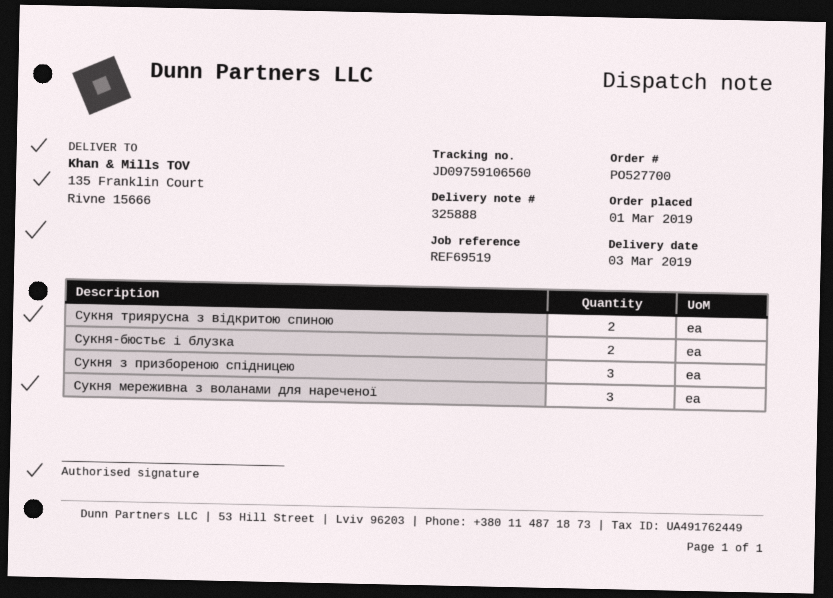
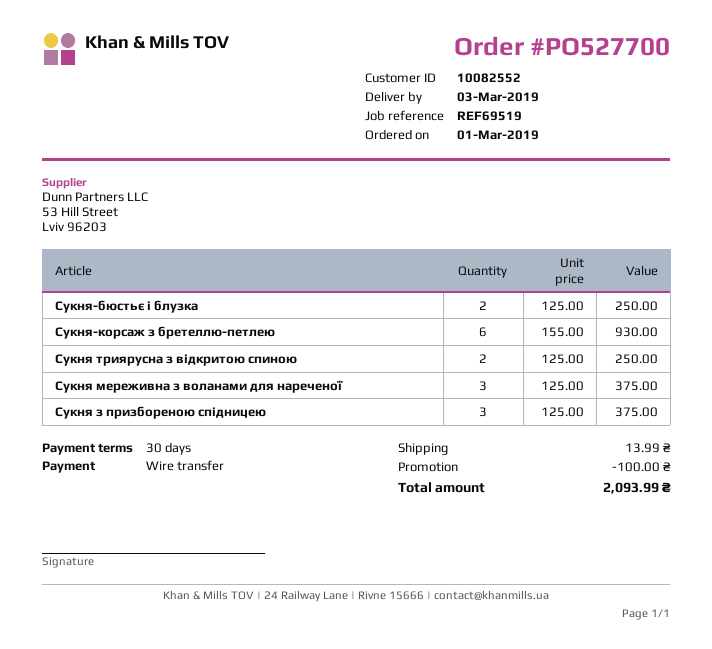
Сукня-корсаж з бретеллю-петлею: none -> 6

